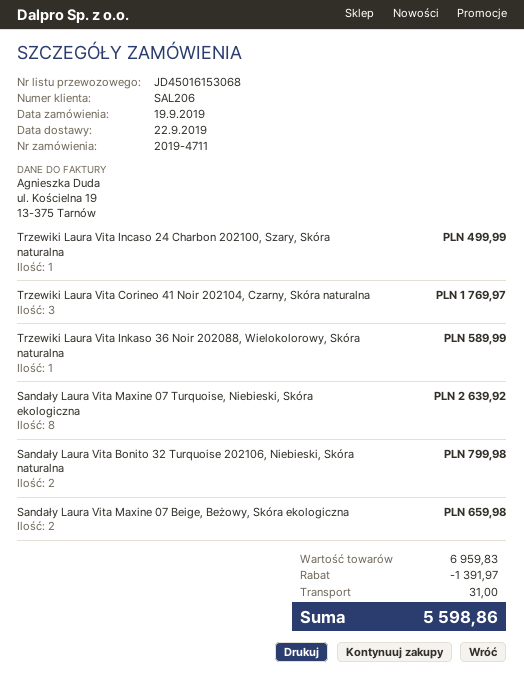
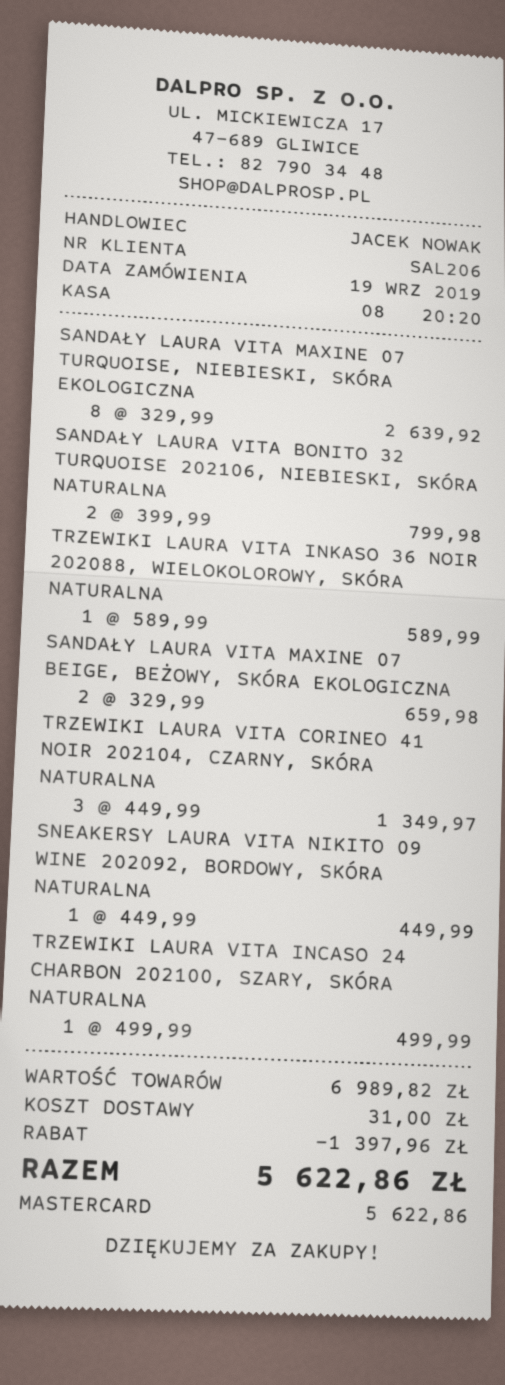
Trzewiki Laura Vita Corineo 41 Noir 202104, Czarny, Skóra naturalna: 3 for 1769.97 -> 3 for 1349.97
SNEAKERSY LAURA VITA NIKITO 09 WINE 202092, BORDOWY, SKÓRA NATURALNA: none -> 1 for 449.99
subtotal: 6959.83 -> 6989.82
discount: 1391.97 -> 1397.96
total: 5598.86 -> 5622.86

